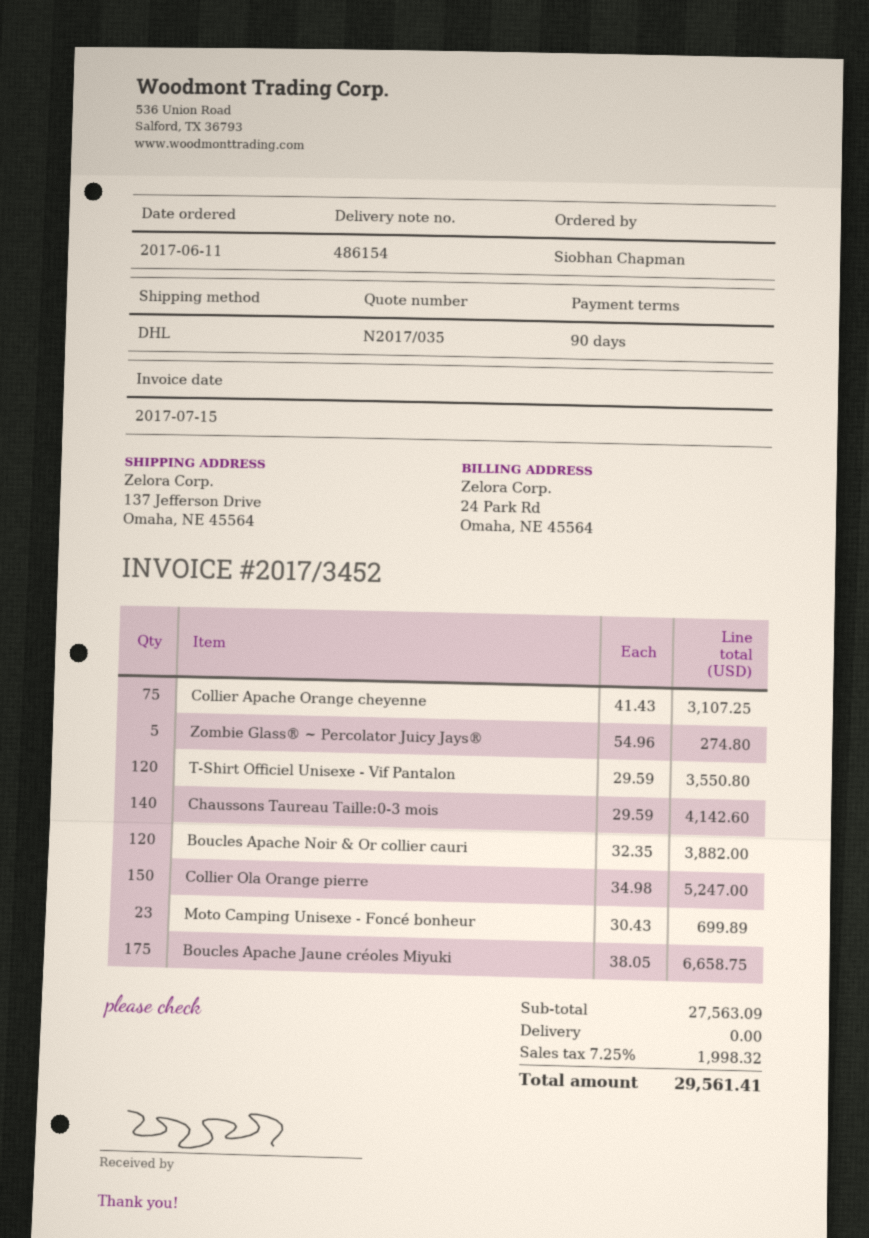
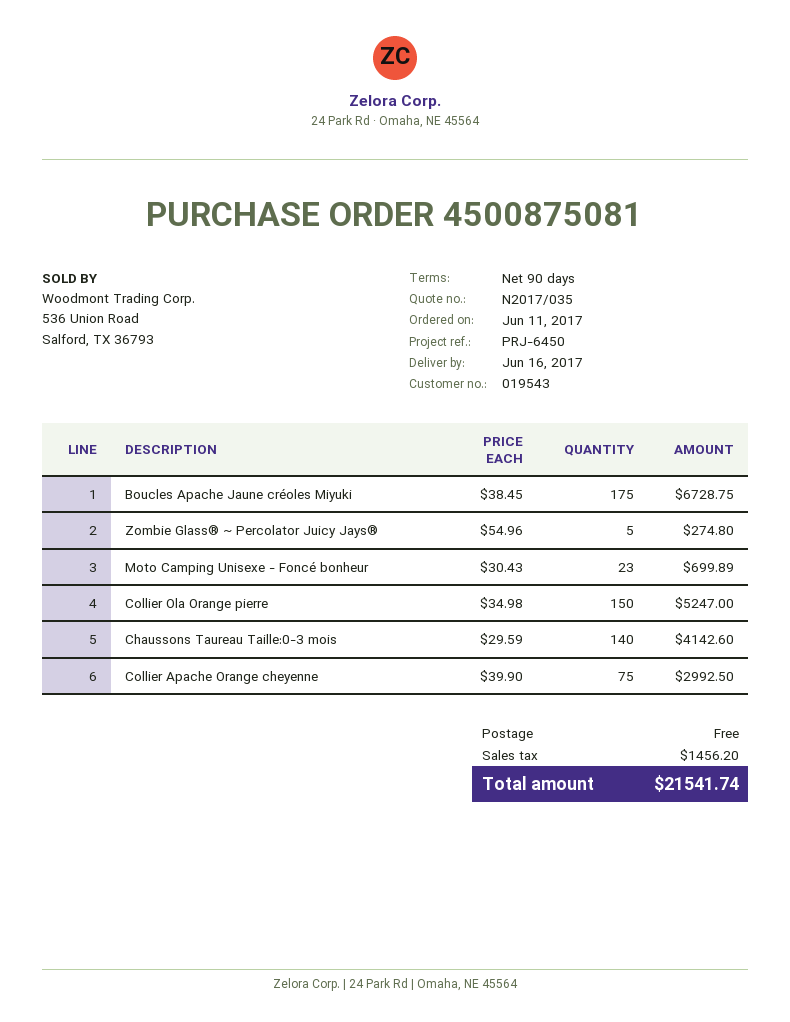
Collier Apache Orange cheyenne: 75 x 41.43 = 3107.25 -> 75 x 39.90 = 2992.50
T-Shirt Officiel Unisexe - Vif Pantalon: 120 x 29.59 = 3550.80 -> none
Boucles Apache Noir & Or collier cauri: 120 x 32.35 = 3882.00 -> none
Boucles Apache Jaune créoles Miyuki: 175 x 38.05 = 6658.75 -> 175 x 38.45 = 6728.75
tax: 1998.32 -> 1456.20
total: 29561.41 -> 21541.74

